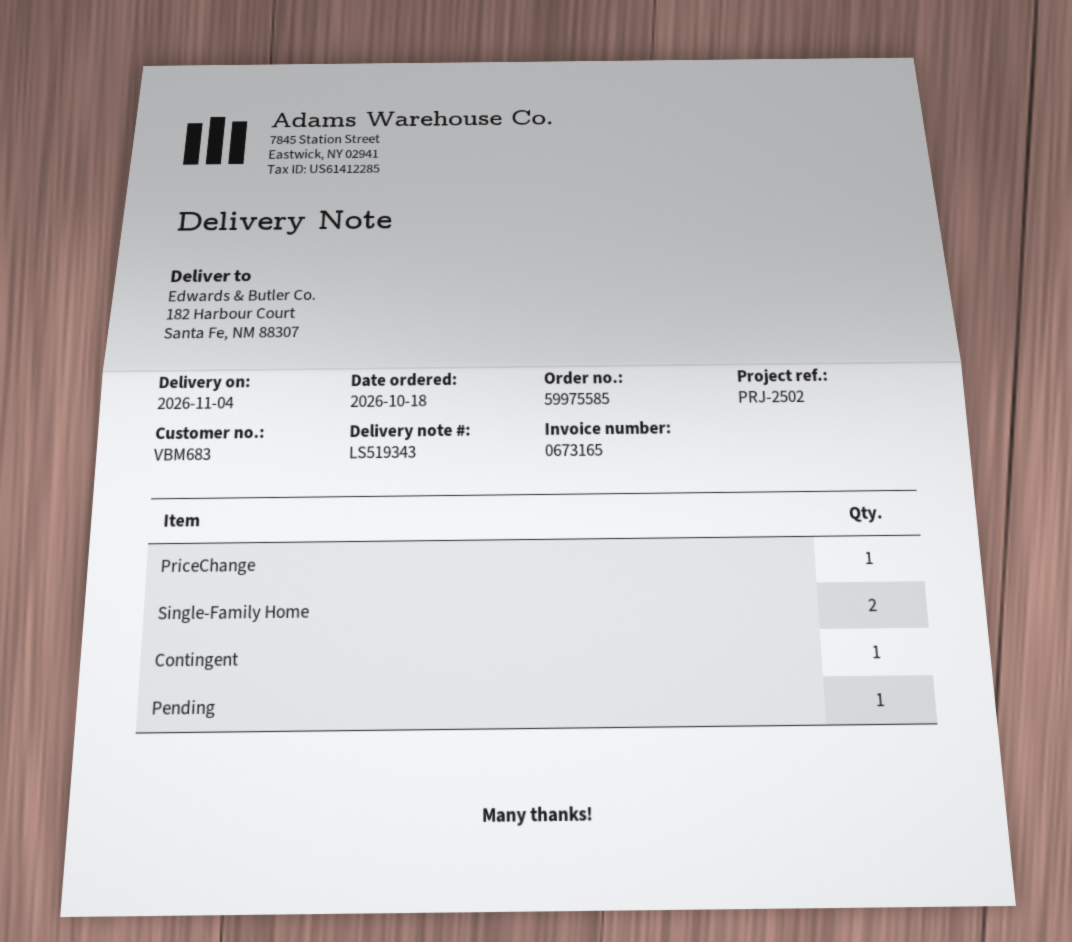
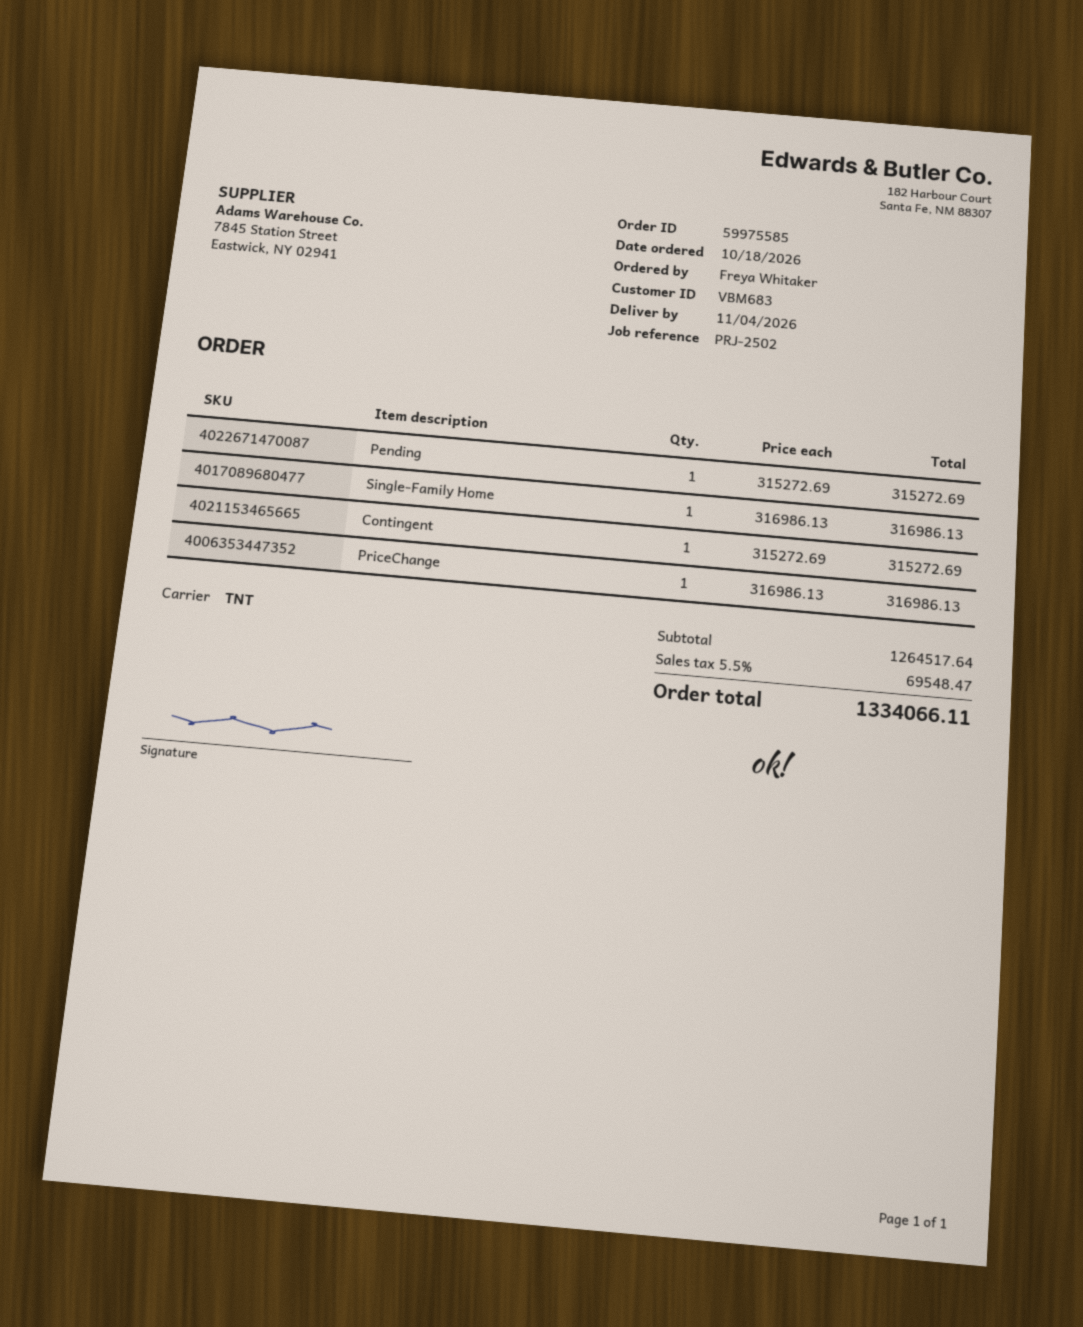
Single-Family Home: 2 -> 1

